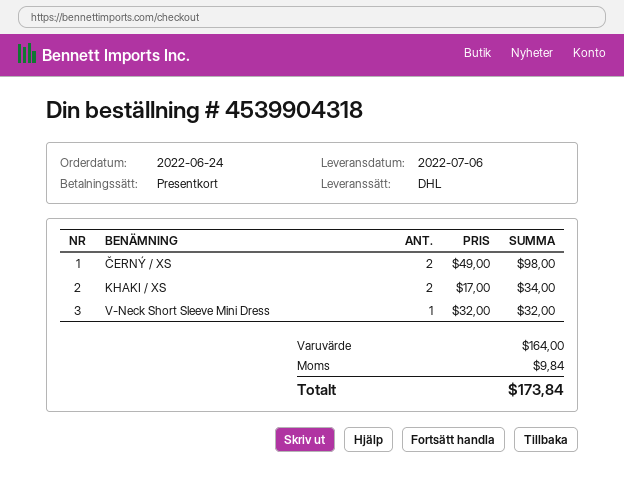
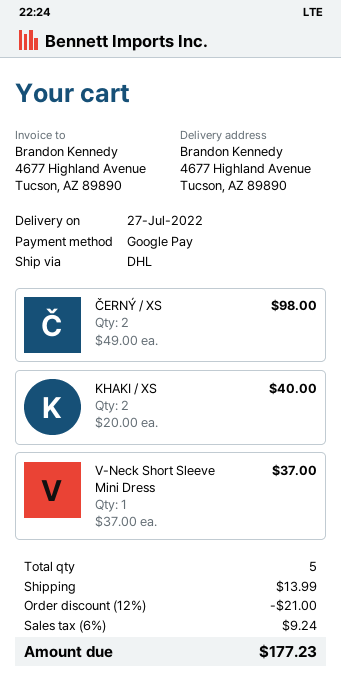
delivery date: 2022-07-06 -> 2022-07-27
payment method: gift card -> Google Pay
KHAKI / XS: 2 x 17.00 = 34.00 -> 2 x 20.00 = 40.00
V-Neck Short Sleeve Mini Dress: 1 x 32.00 = 32.00 -> 1 x 37.00 = 37.00
discount: none -> 12% = 21.00
shipping: none -> 13.99
tax: 9.84 -> 9.24
total: 173.84 -> 177.23

